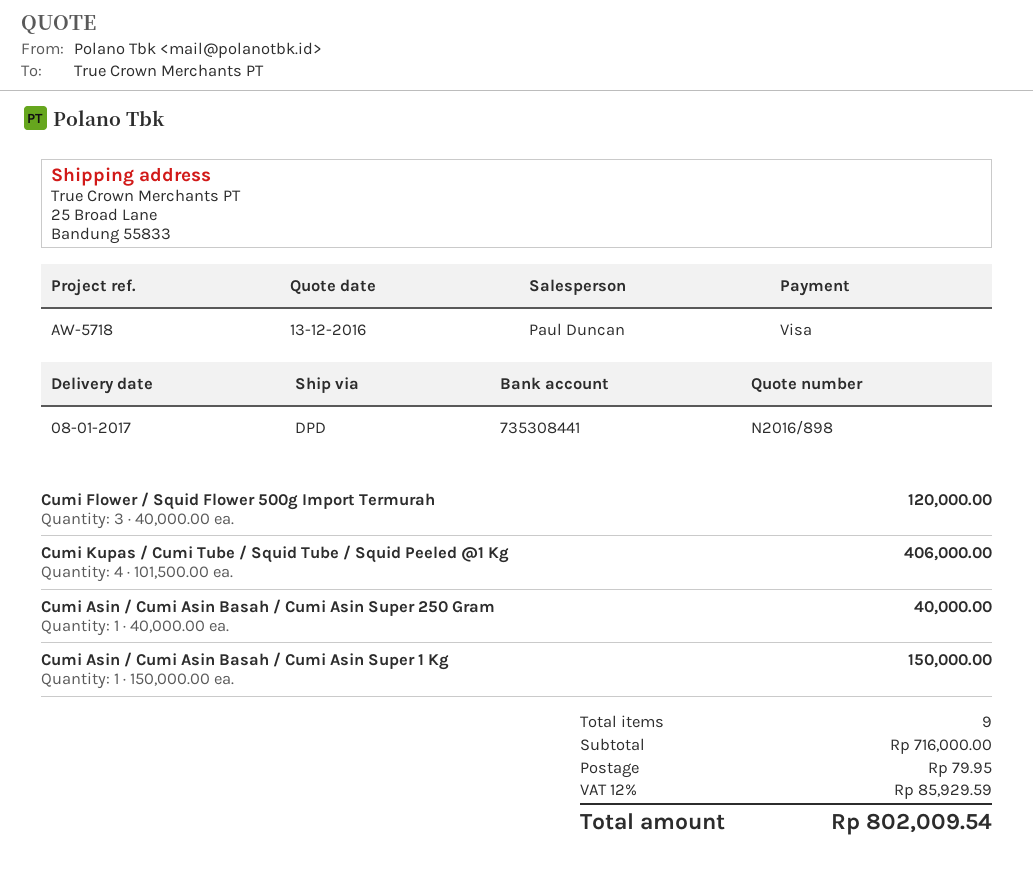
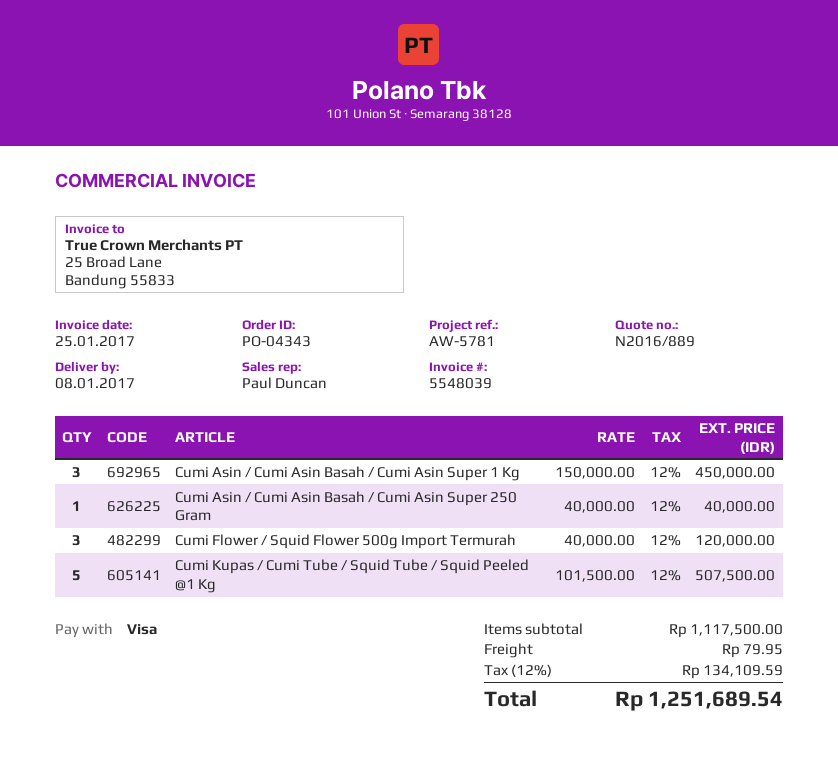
quote number: N2016/898 -> N2016/889
reference: AW-5718 -> AW-5781
Cumi Kupas / Cumi Tube / Squid Tube / Squid Peeled @1 Kg: 4 x 101500.00 = 406000.00 -> 5 x 101500.00 = 507500.00
Cumi Asin / Cumi Asin Basah / Cumi Asin Super 1 Kg: 1 x 150000.00 = 150000.00 -> 3 x 150000.00 = 450000.00
subtotal: 716000.00 -> 1117500.00
tax: 12% = 85929.59 -> 12% = 134109.59
total: 802009.54 -> 1251689.54

